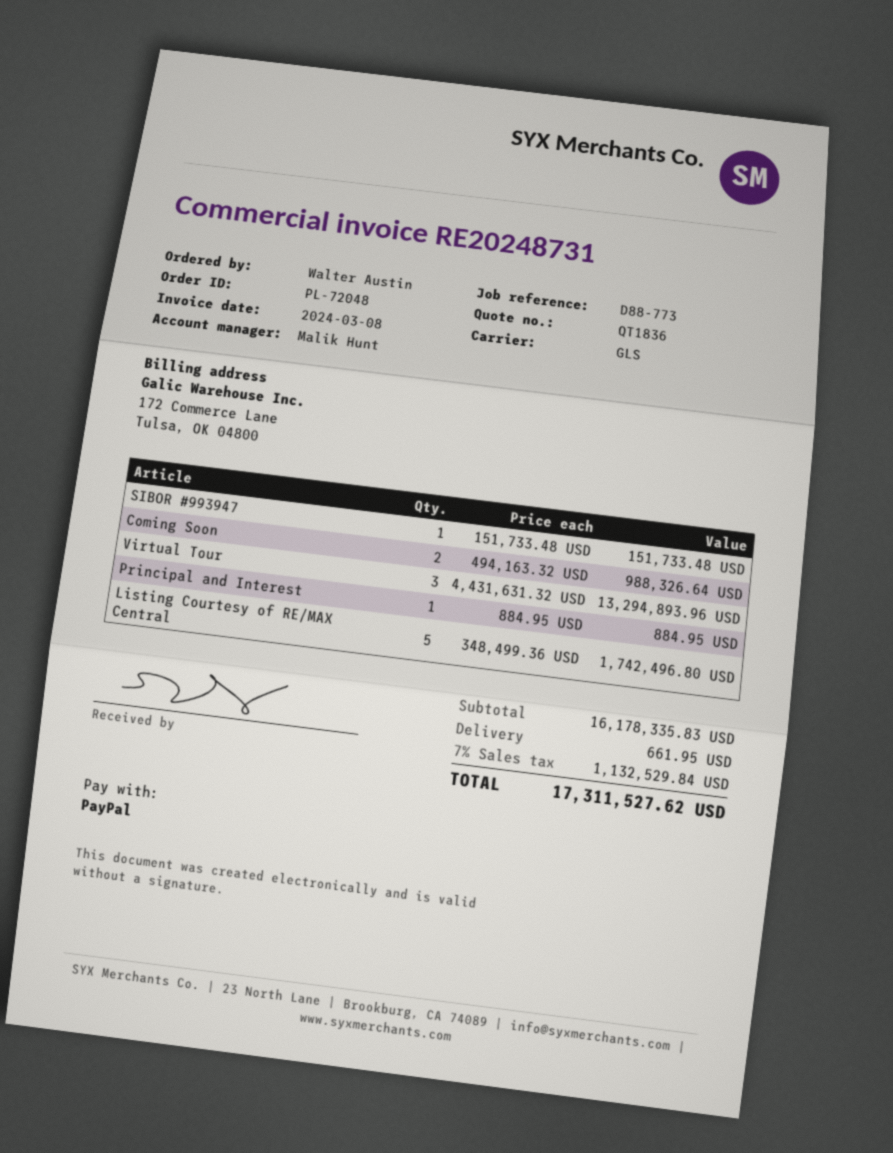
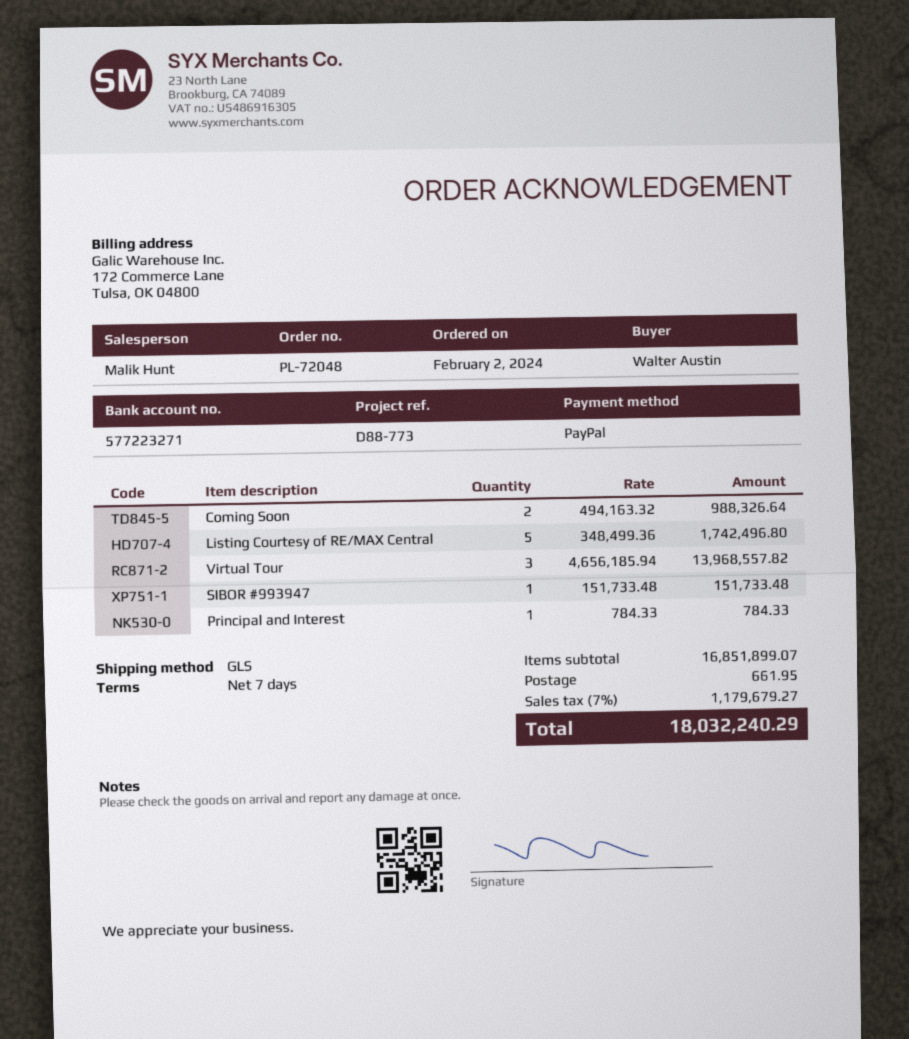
Virtual Tour: 3 x 4431631.32 = 13294893.96 -> 3 x 4656185.94 = 13968557.82
Principal and Interest: 1 x 884.95 = 884.95 -> 1 x 784.33 = 784.33
subtotal: 16178335.83 -> 16851899.07
tax: 7% = 1132529.84 -> 7% = 1179679.27
total: 17311527.62 -> 18032240.29

